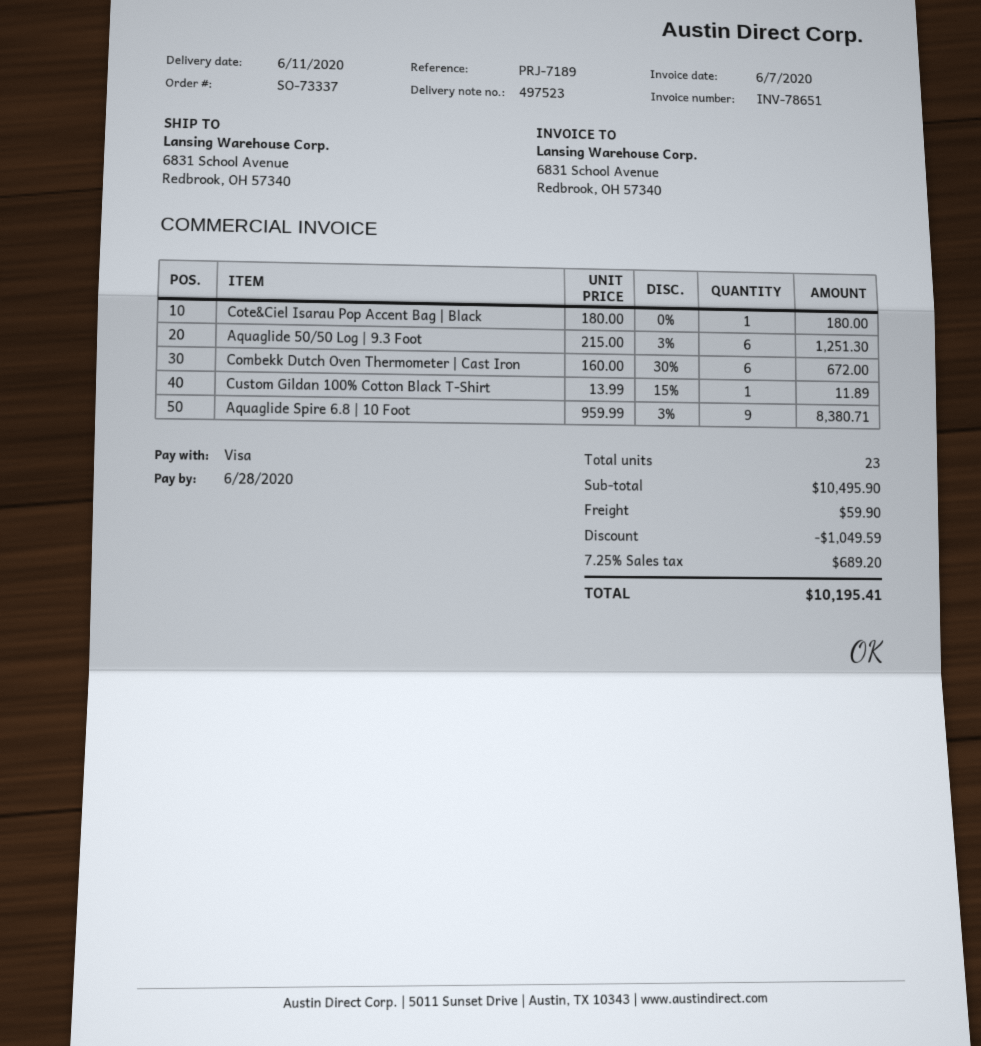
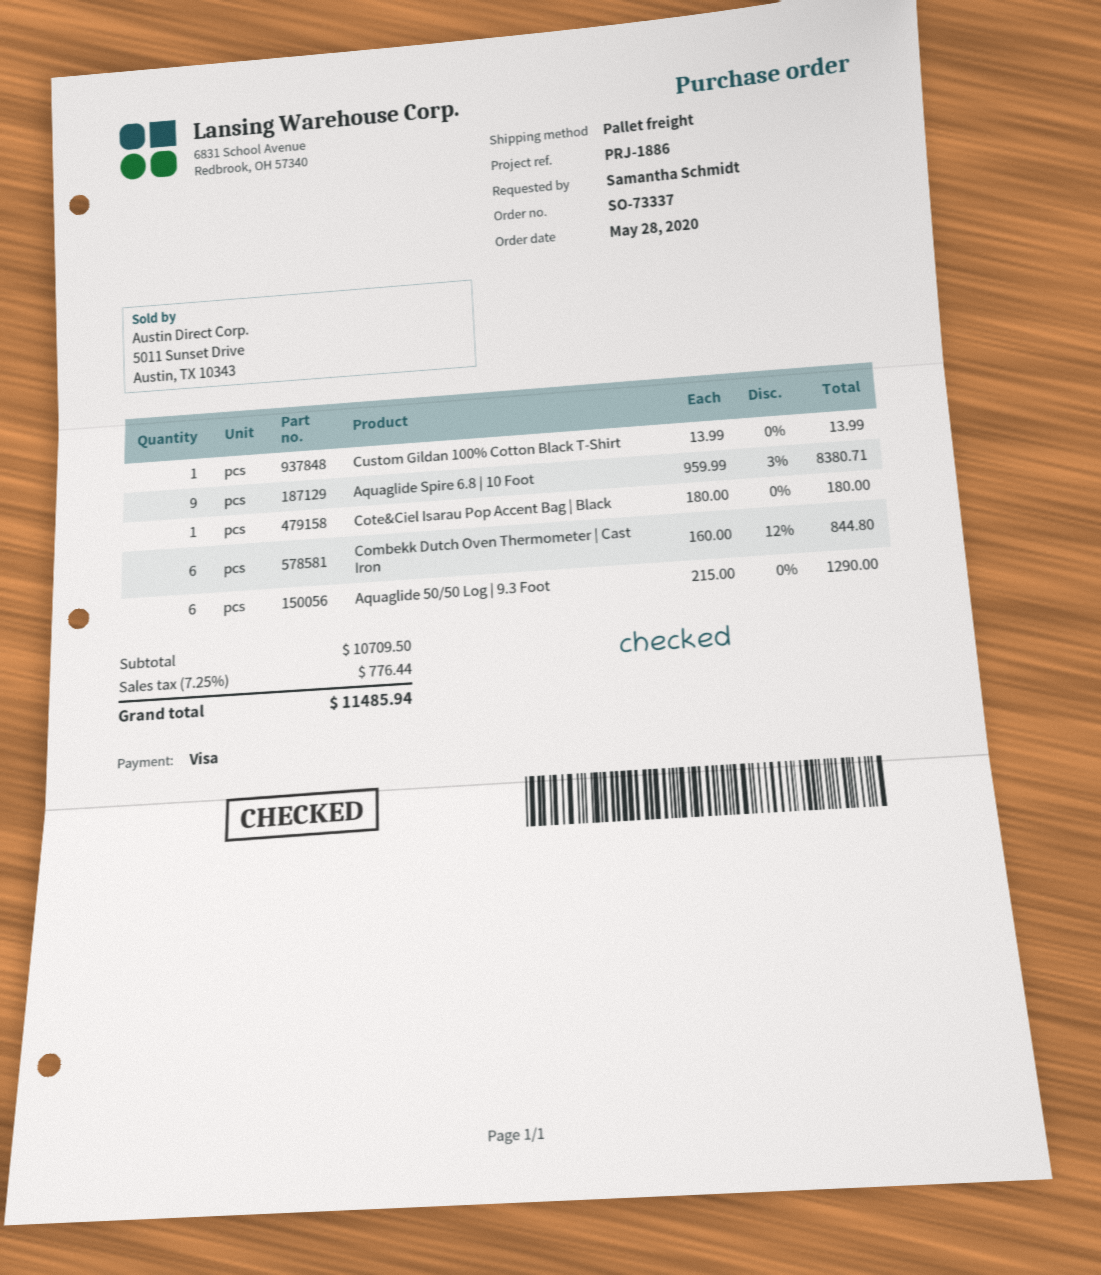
reference: PRJ-7189 -> PRJ-1886
Aquaglide 50/50 Log | 9.3 Foot: 6 x 215.00 - 3% = 1251.30 -> 6 x 215.00 = 1290.00
Combekk Dutch Oven Thermometer | Cast Iron: 6 x 160.00 - 30% = 672.00 -> 6 x 160.00 - 12% = 844.80
Custom Gildan 100% Cotton Black T-Shirt: 1 x 13.99 - 15% = 11.89 -> 1 x 13.99 = 13.99
subtotal: 10495.90 -> 10709.50
discount: 1049.59 -> none
shipping: 59.90 -> none
tax: 7.25% = 689.20 -> 7.25% = 776.44
total: 10195.41 -> 11485.94

